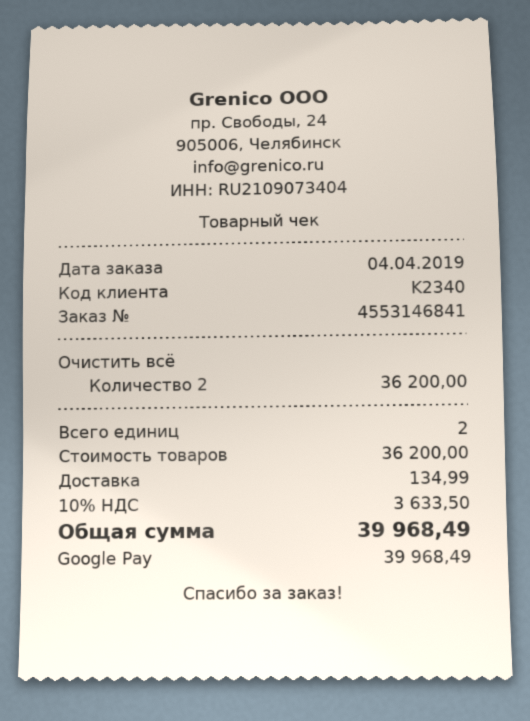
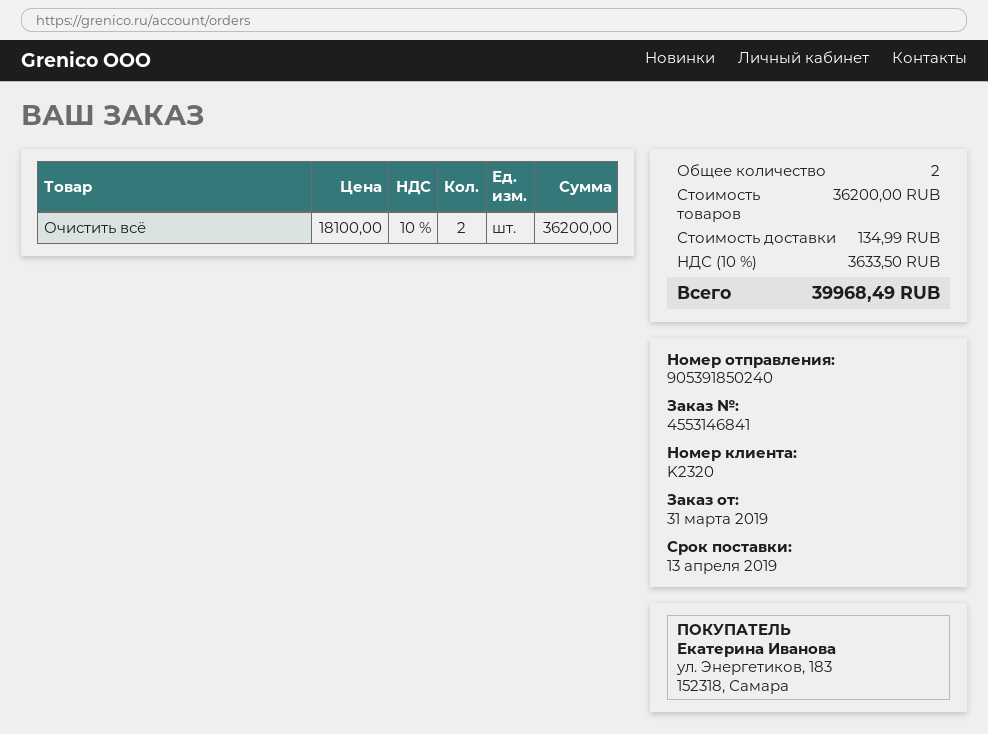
order date: 2019-04-04 -> 2019-03-31
customer number: K2340 -> K2320

